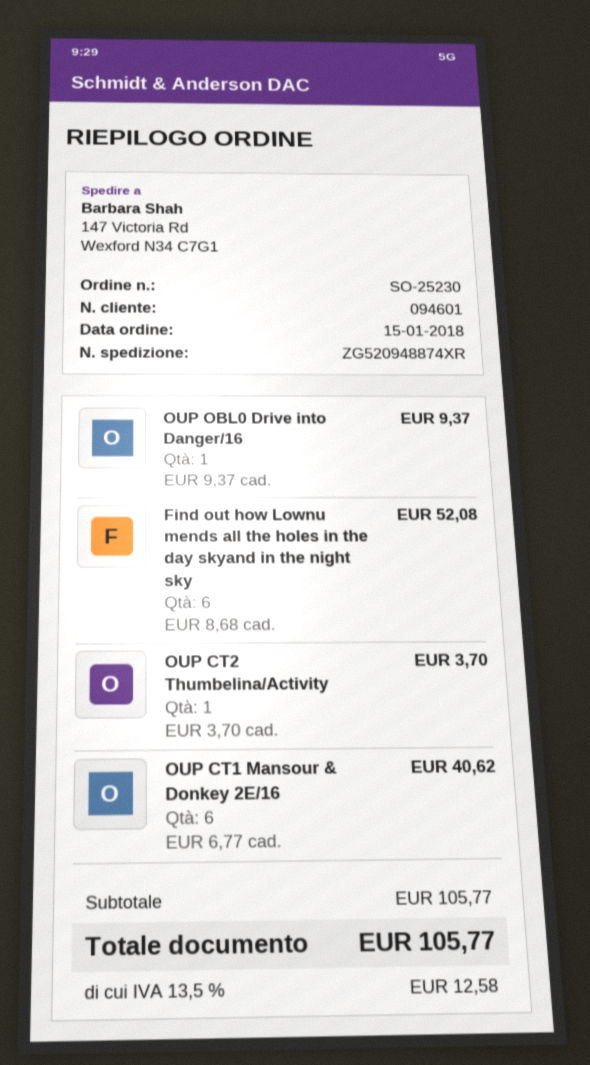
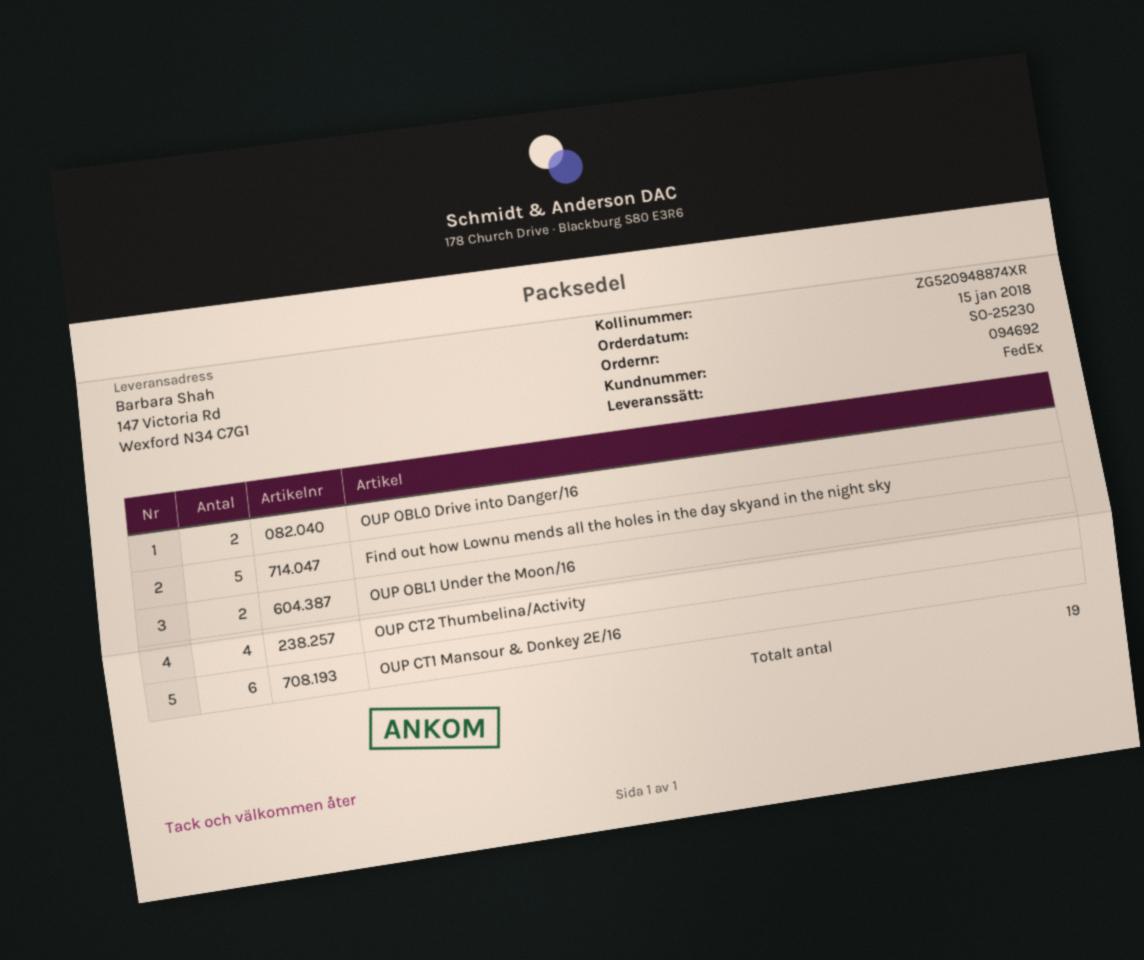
customer number: 094601 -> 094692
OUP OBL0 Drive into Danger/16: 1 -> 2
Find out how Lownu mends all the holes in the day skyand in the night sky: 6 -> 5
OUP CT2 Thumbelina/Activity: 1 -> 4
OUP OBL1 Under the Moon/16: none -> 2

